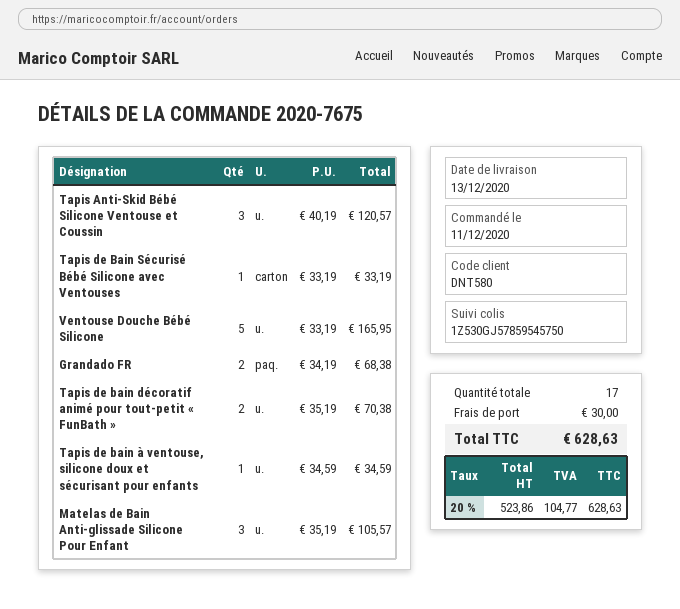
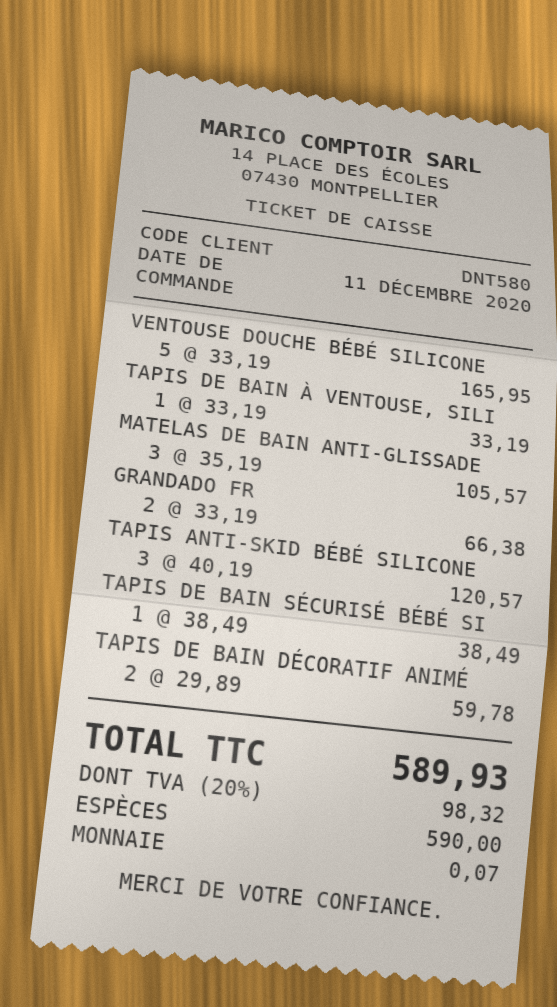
Tapis de Bain Sécurisé Bébé Silicone avec Ventouses: 1 x 33.19 = 33.19 -> 1 x 38.49 = 38.49
Grandado FR: 2 x 34.19 = 68.38 -> 2 x 33.19 = 66.38
Tapis de bain décoratif animé pour tout-petit « FunBath »: 2 x 35.19 = 70.38 -> 2 x 29.89 = 59.78
Tapis de bain à ventouse, silicone doux et sécurisant pour enfants: 1 x 34.59 = 34.59 -> 1 x 33.19 = 33.19
shipping: 30.00 -> none
tax: 20% = 104.77 -> 20% = 98.32
total: 628.63 -> 589.93

